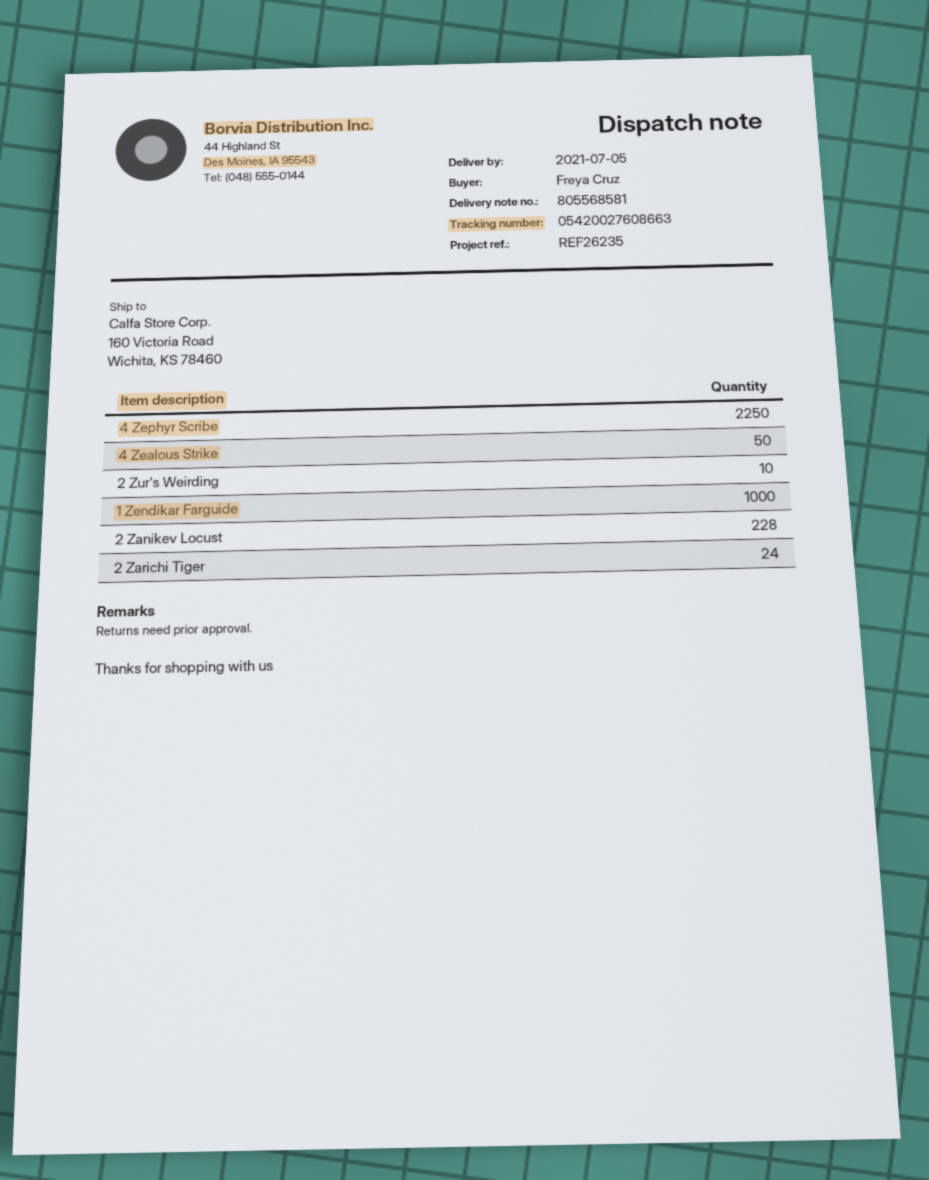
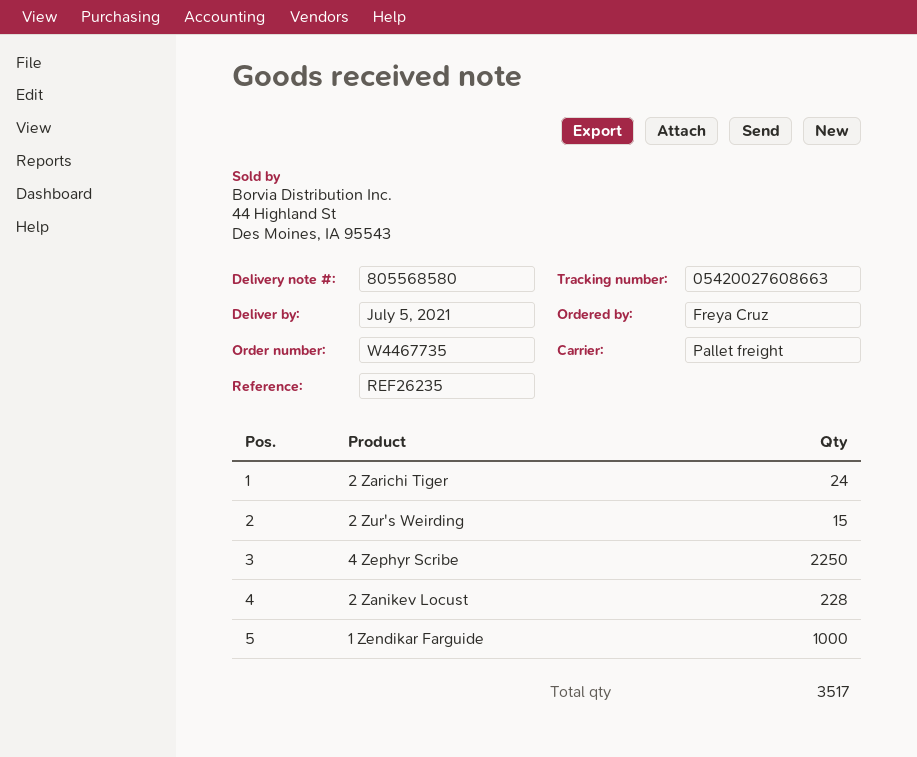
delivery note number: 805568581 -> 805568580
4 Zealous Strike: 50 -> none
2 Zur's Weirding: 10 -> 15

